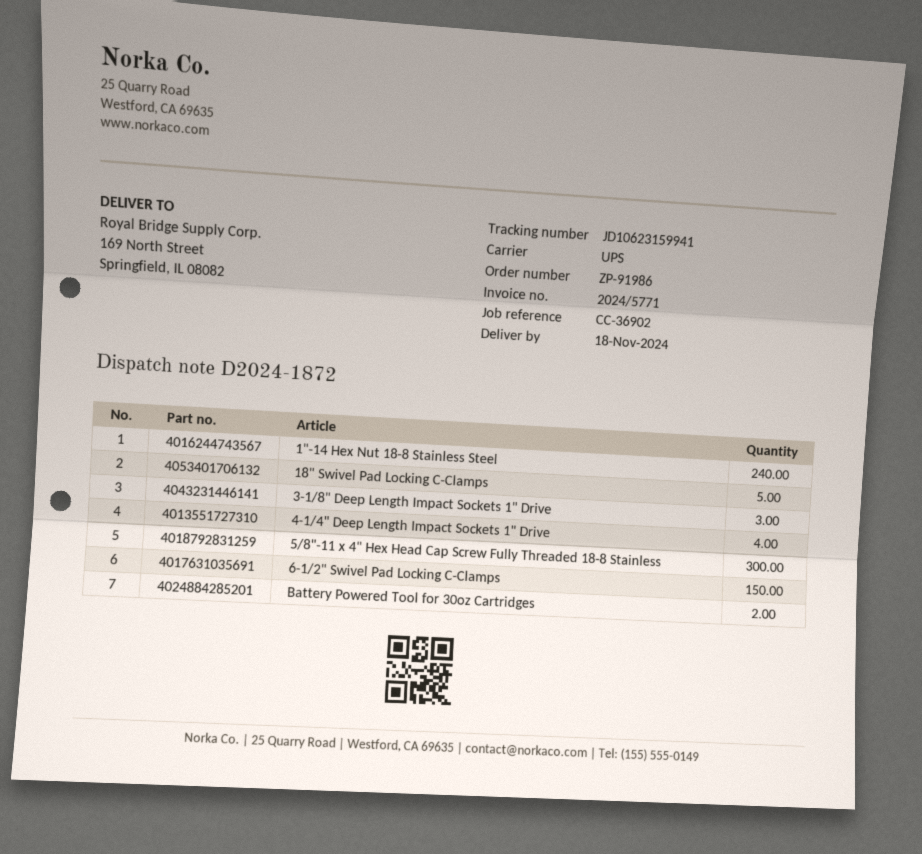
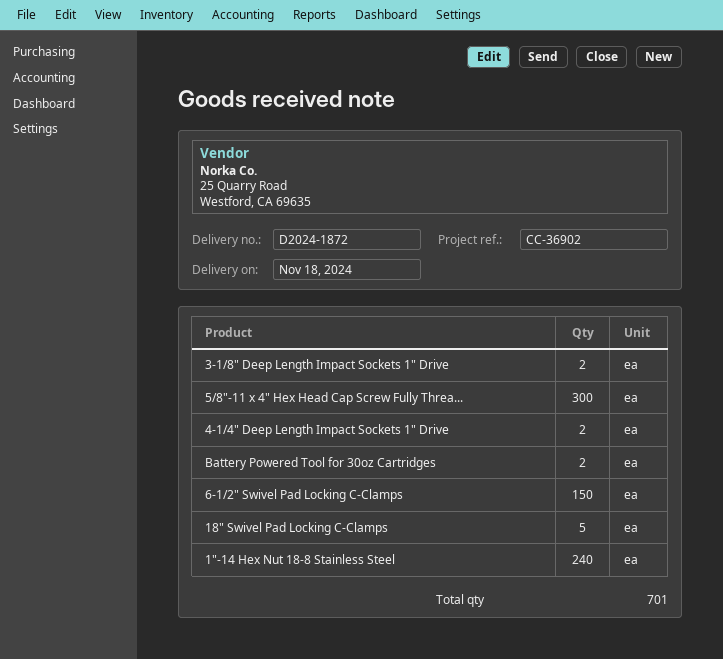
3-1/8" Deep Length Impact Sockets 1" Drive: 3 -> 2
4-1/4" Deep Length Impact Sockets 1" Drive: 4 -> 2

